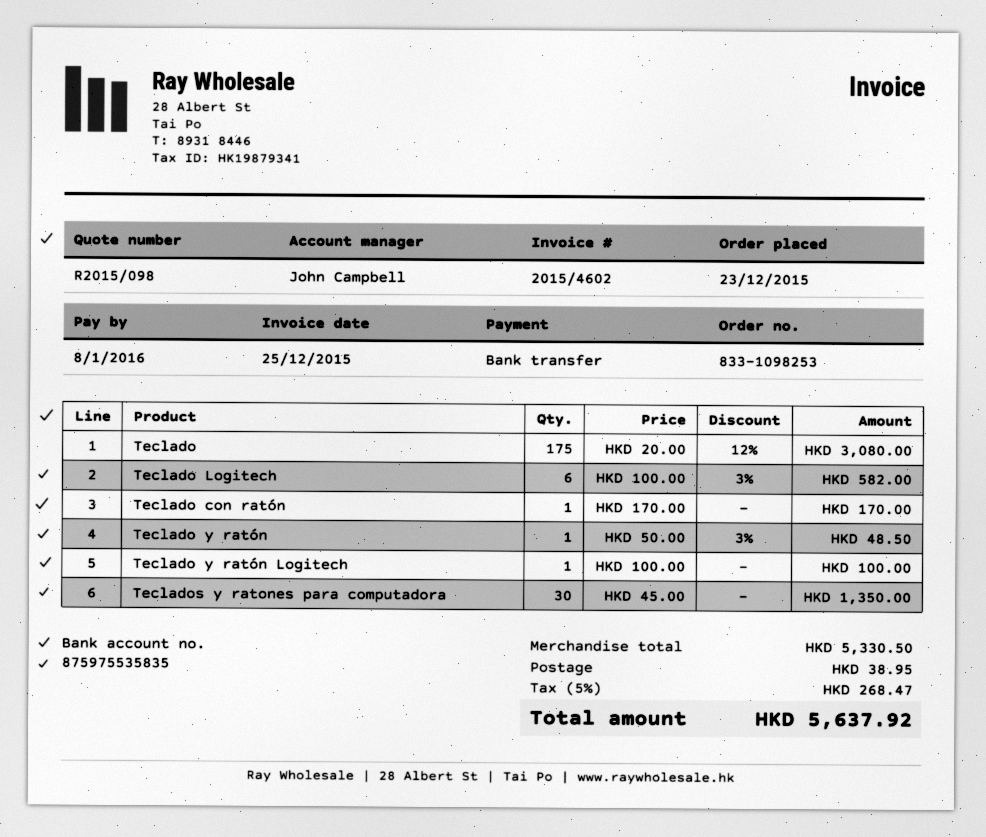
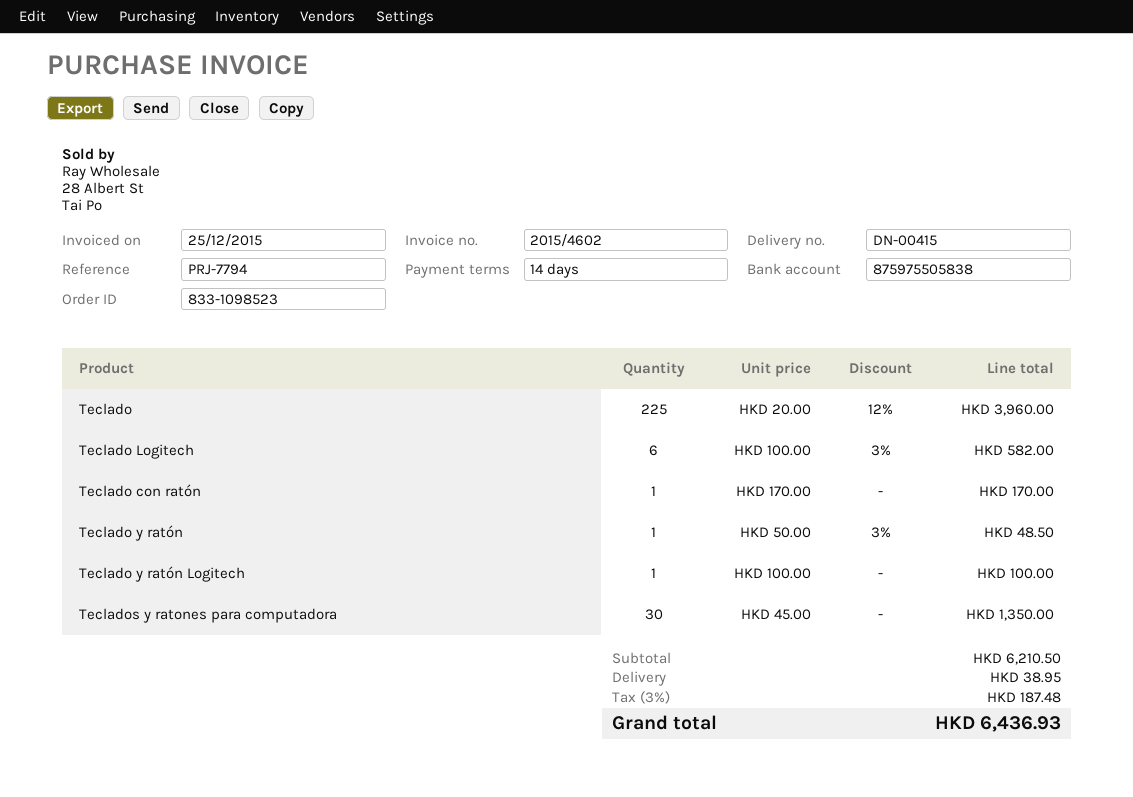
order number: 833-1098253 -> 833-1098523
bank account: 875975535835 -> 875975505838
Teclado: 175 x 20.00 - 12% = 3080.00 -> 225 x 20.00 - 12% = 3960.00
subtotal: 5330.50 -> 6210.50
tax: 5% = 268.47 -> 3% = 187.48
total: 5637.92 -> 6436.93

